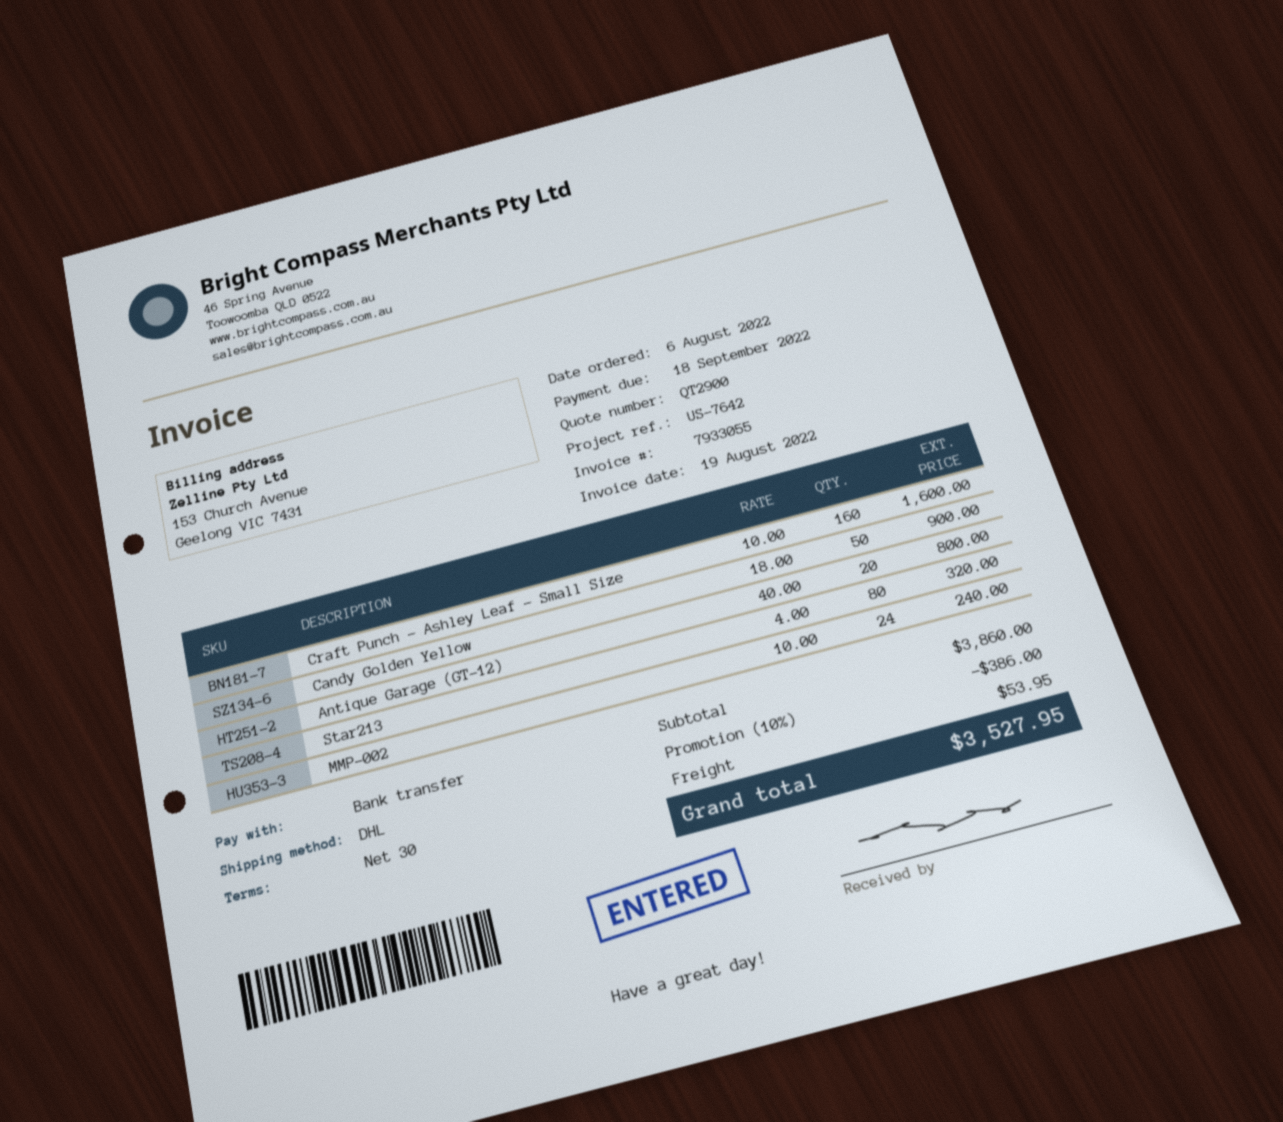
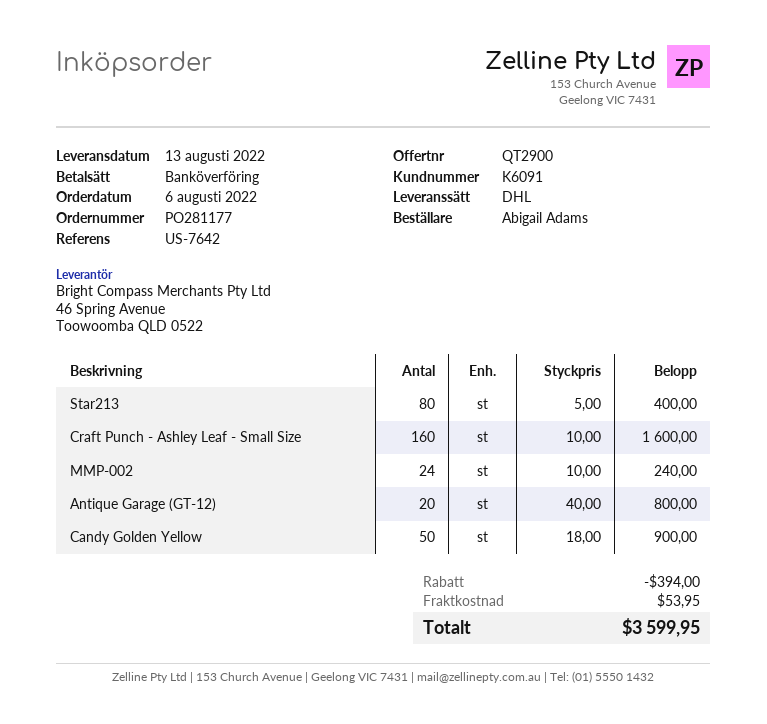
Star213: 80 x 4.00 = 320.00 -> 80 x 5.00 = 400.00
discount: 386.00 -> 394.00
total: 3527.95 -> 3599.95

